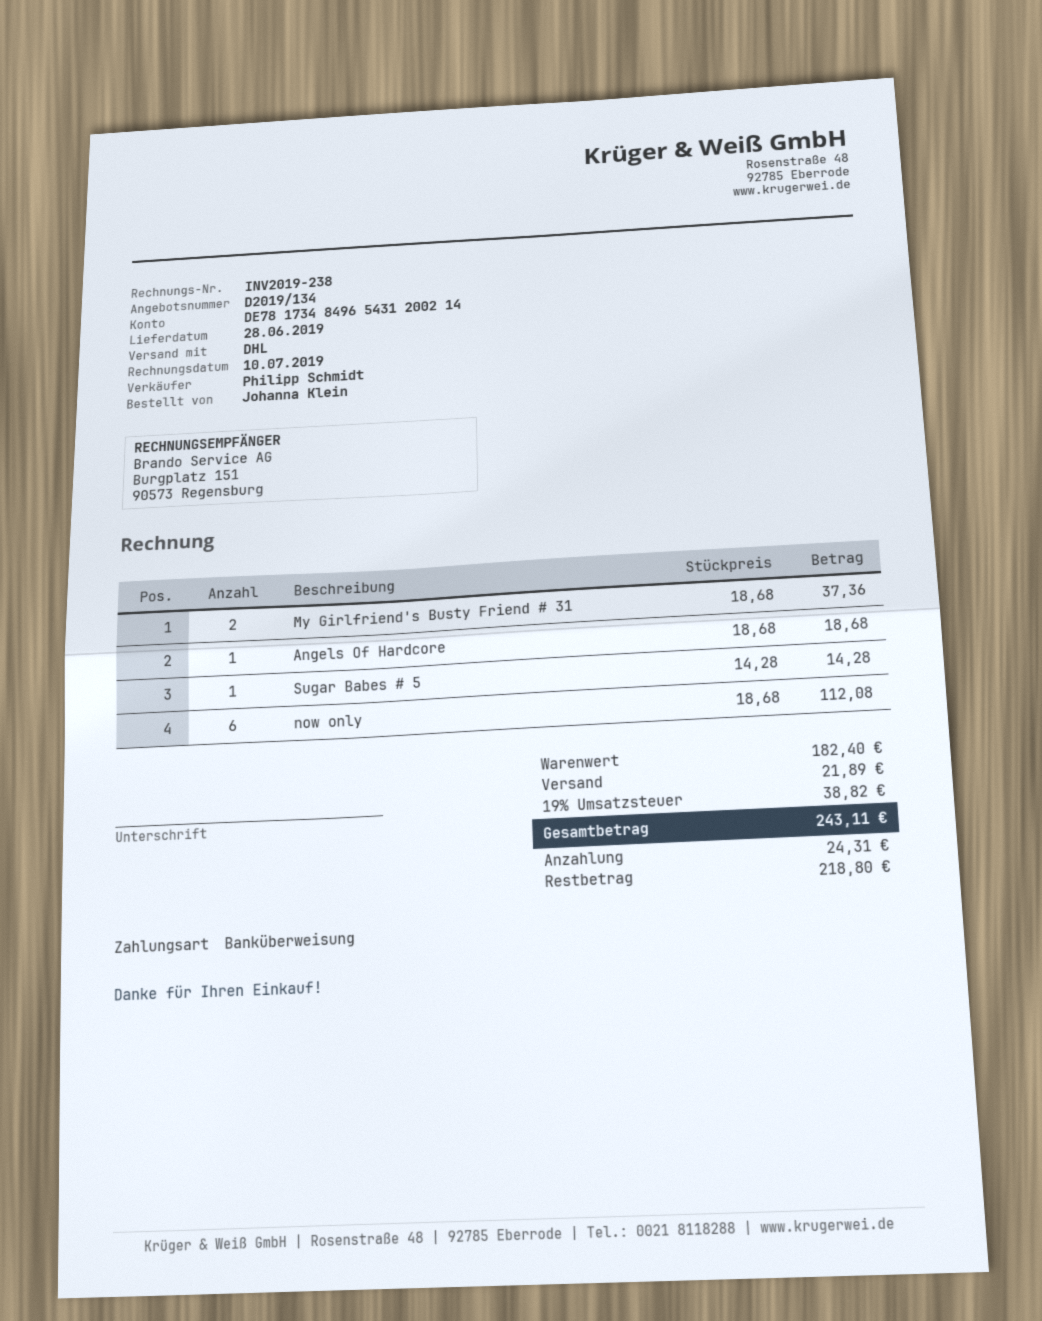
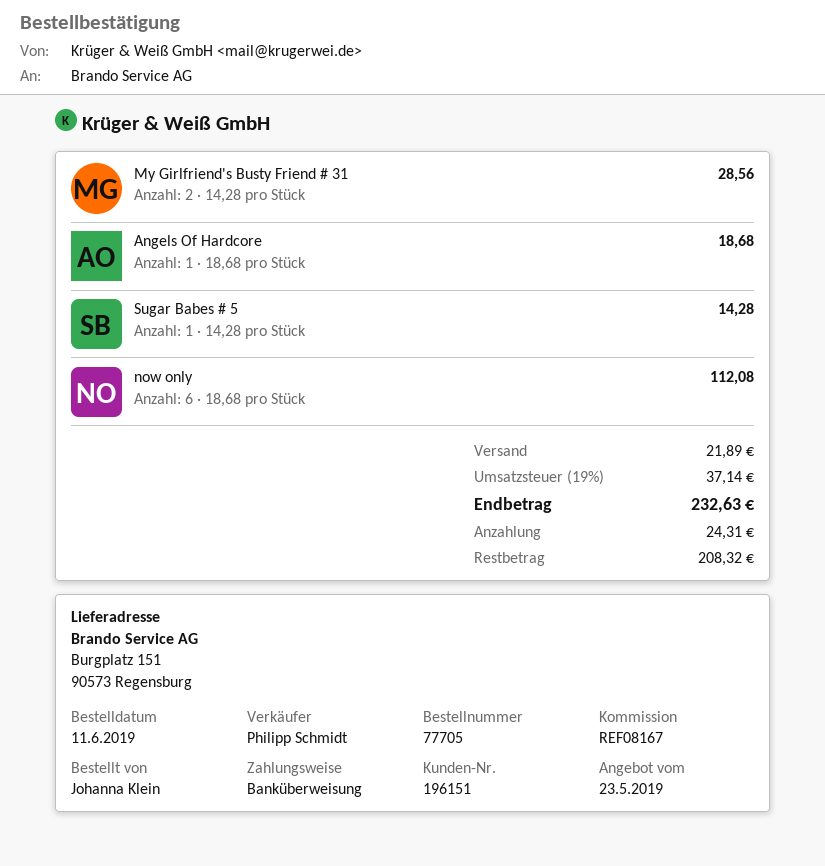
My Girlfriend's Busty Friend # 31: 2 x 18.68 = 37.36 -> 2 x 14.28 = 28.56
tax: 19% = 38.82 -> 19% = 37.14
total: 243.11 -> 232.63
balance: 218.80 -> 208.32

